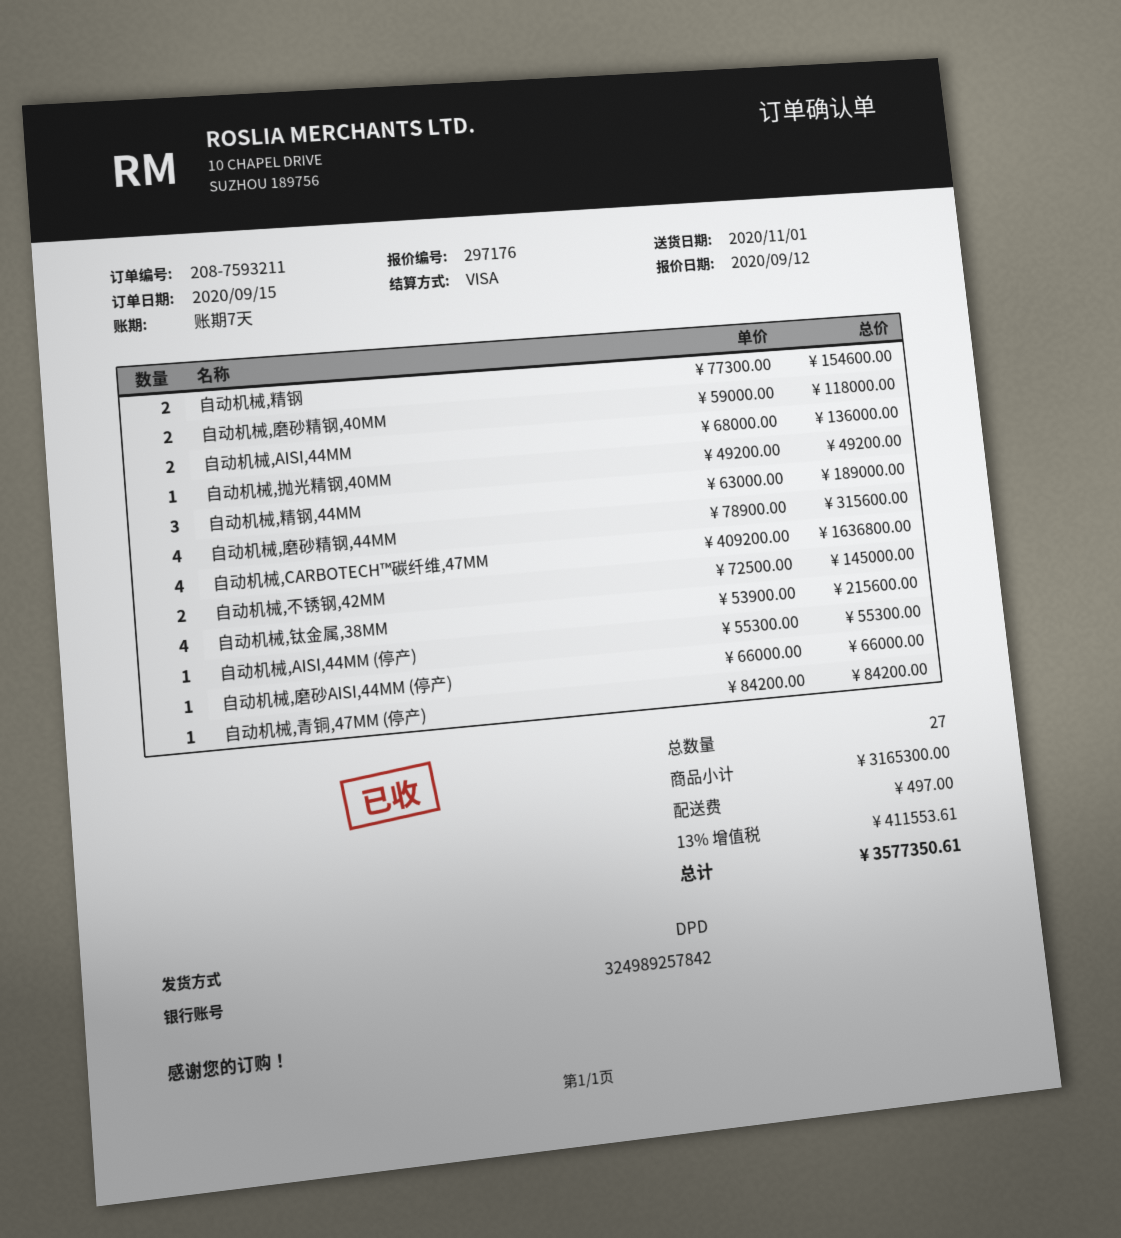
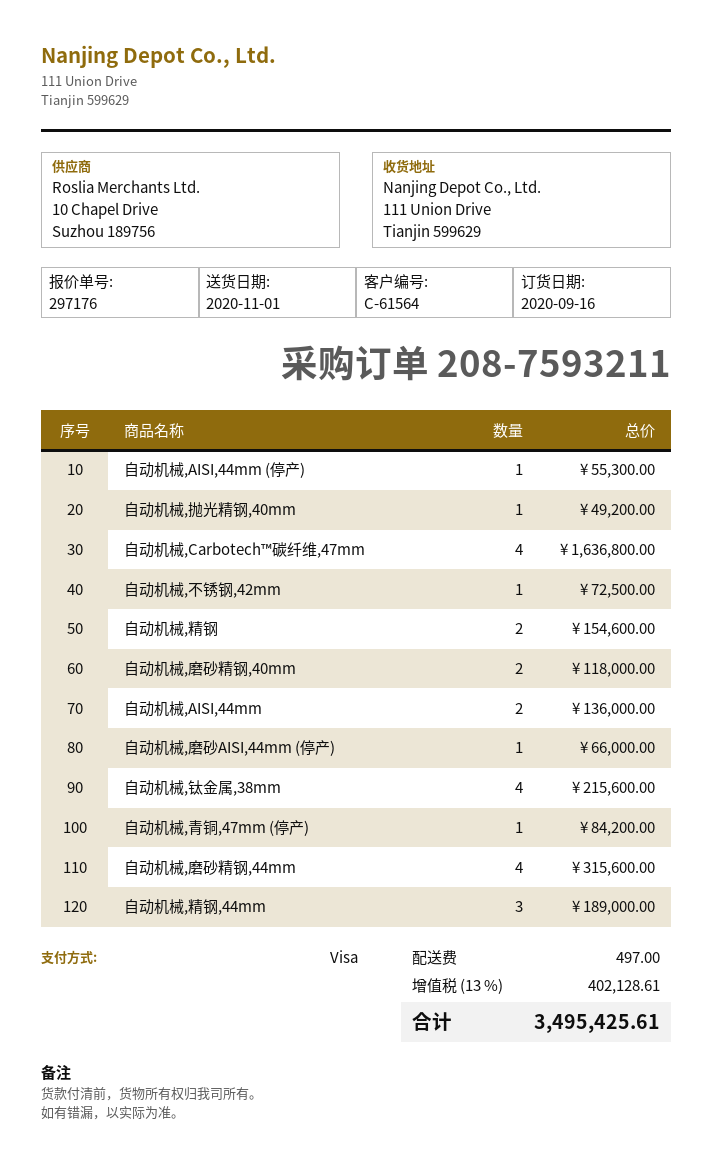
order date: 2020-09-15 -> 2020-09-16
自动机械,不锈钢,42MM: 2 for 145000.00 -> 1 for 72500.00
tax: 13% = 411553.61 -> 13% = 402128.61
total: 3577350.61 -> 3495425.61

